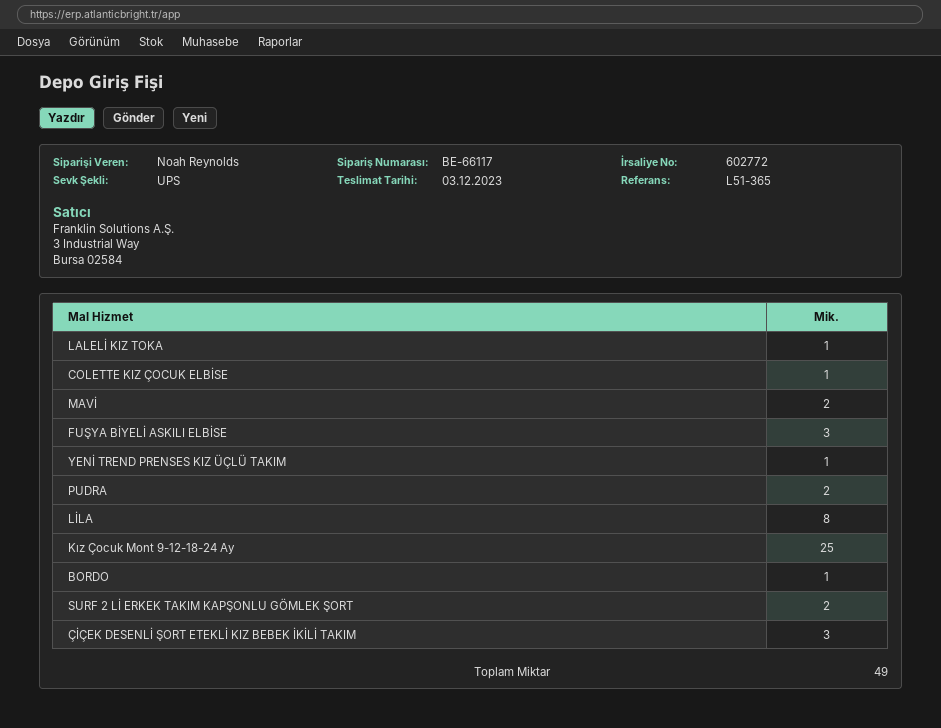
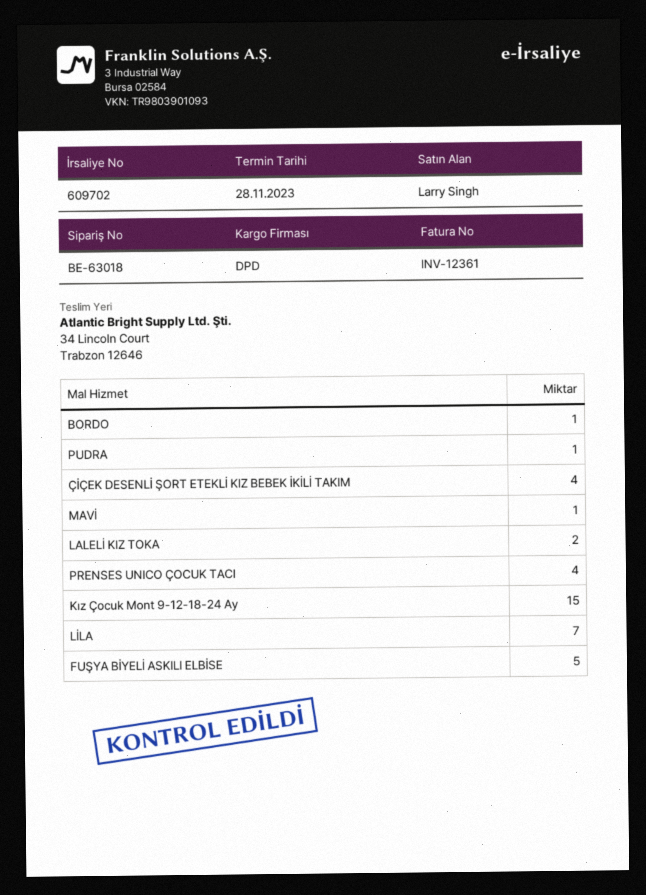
order number: BE-66117 -> BE-63018
delivery note number: 602772 -> 609702
delivery date: 2023-12-03 -> 2023-11-28
ordered by: Noah Reynolds -> Larry Singh
shipping method: UPS -> DPD
LALELİ KIZ TOKA: 1 -> 2
COLETTE KIZ ÇOCUK ELBİSE: 1 -> none
MAVİ: 2 -> 1
FUŞYA BİYELİ ASKILI ELBİSE: 3 -> 5
YENİ TREND PRENSES KIZ ÜÇLÜ TAKIM: 1 -> none
PUDRA: 2 -> 1
LİLA: 8 -> 7
Kız Çocuk Mont 9-12-18-24 Ay: 25 -> 15
SURF 2 Lİ ERKEK TAKIM KAPŞONLU GÖMLEK ŞORT: 2 -> none
ÇİÇEK DESENLİ ŞORT ETEKLİ KIZ BEBEK İKİLİ TAKIM: 3 -> 4
PRENSES UNICO ÇOCUK TACI: none -> 4

